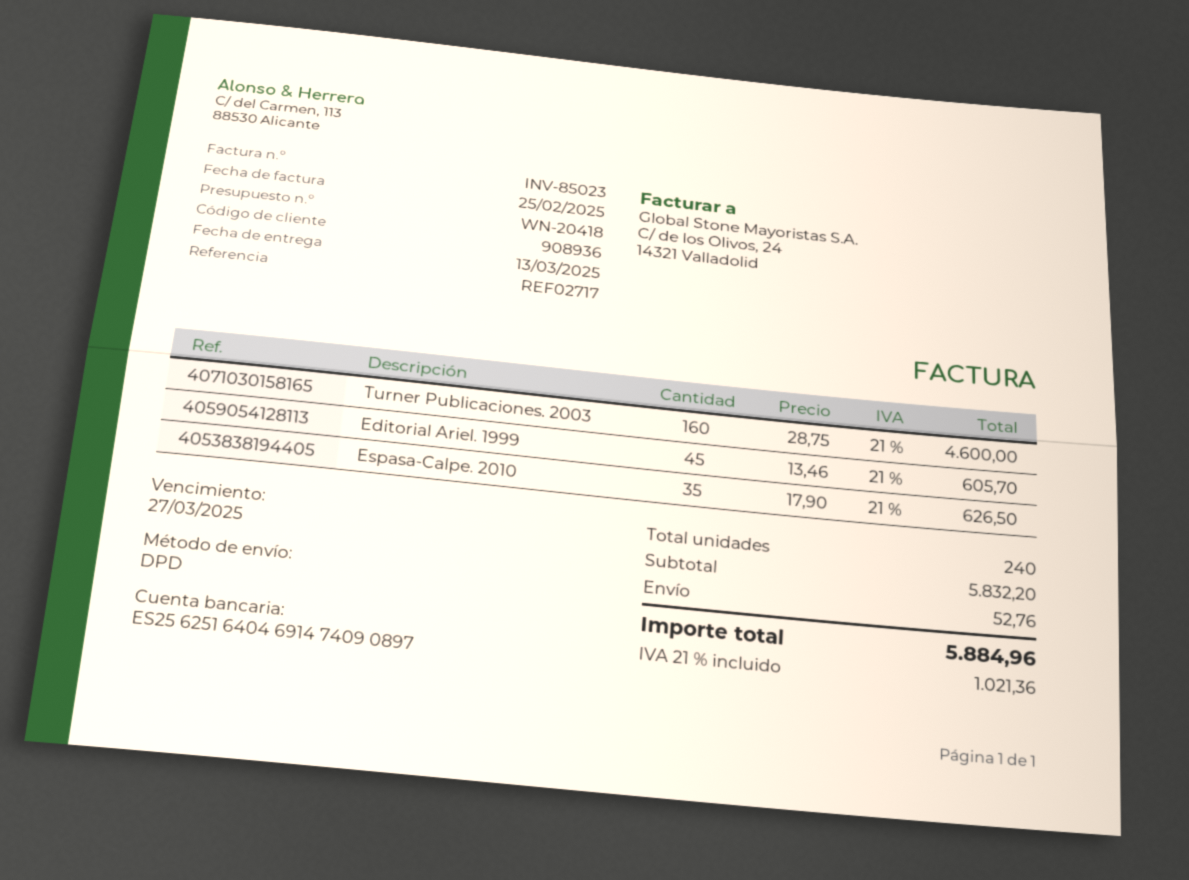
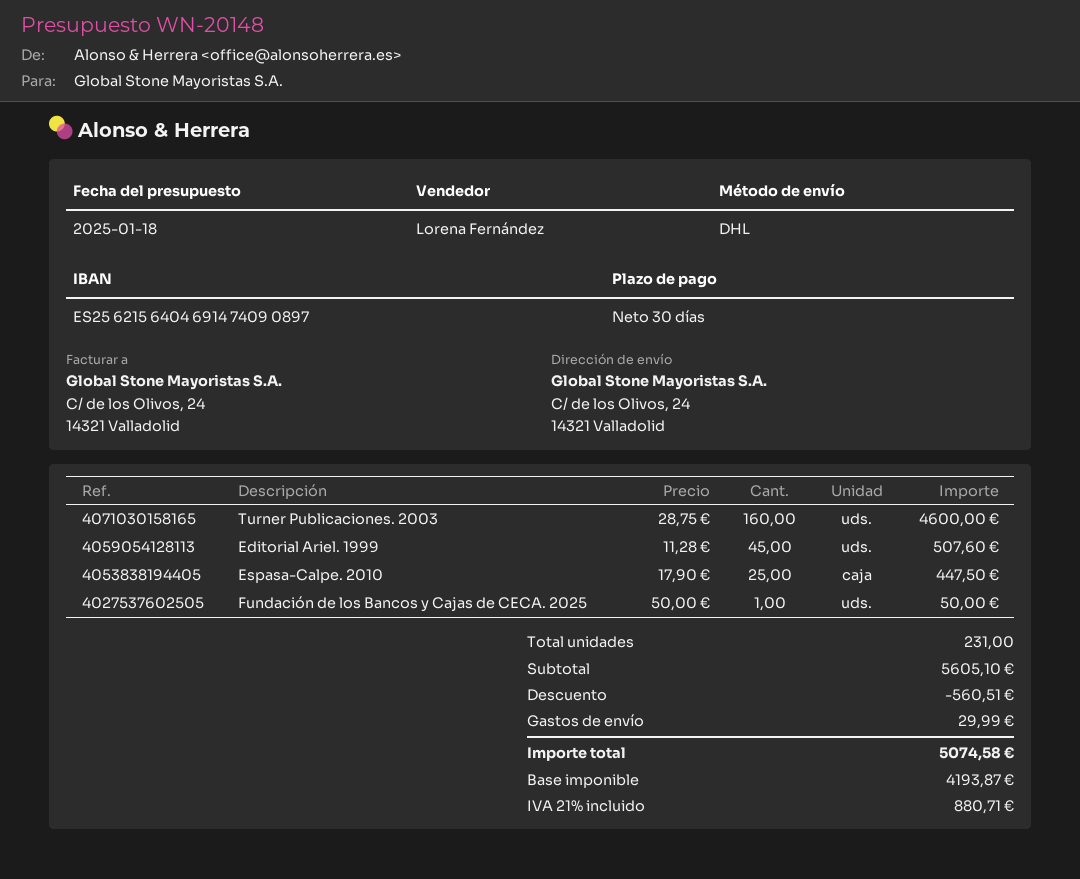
quote number: WN-20418 -> WN-20148
bank account: ES2562516404691474090897 -> ES2562156404691474090897
shipping method: DPD -> DHL
Editorial Ariel. 1999: 45 x 13.46 = 605.70 -> 45 x 11.28 = 507.60
Espasa-Calpe. 2010: 35 x 17.90 = 626.50 -> 25 x 17.90 = 447.50
Fundación de los Bancos y Cajas de CECA. 2025: none -> 1 x 50.00 = 50.00
total quantity: 240 -> 231
subtotal: 5832.20 -> 5605.10
discount: none -> 560.51
shipping: 52.76 -> 29.99
tax: 21% = 1021.36 -> 21% = 880.71
total: 5884.96 -> 5074.58

